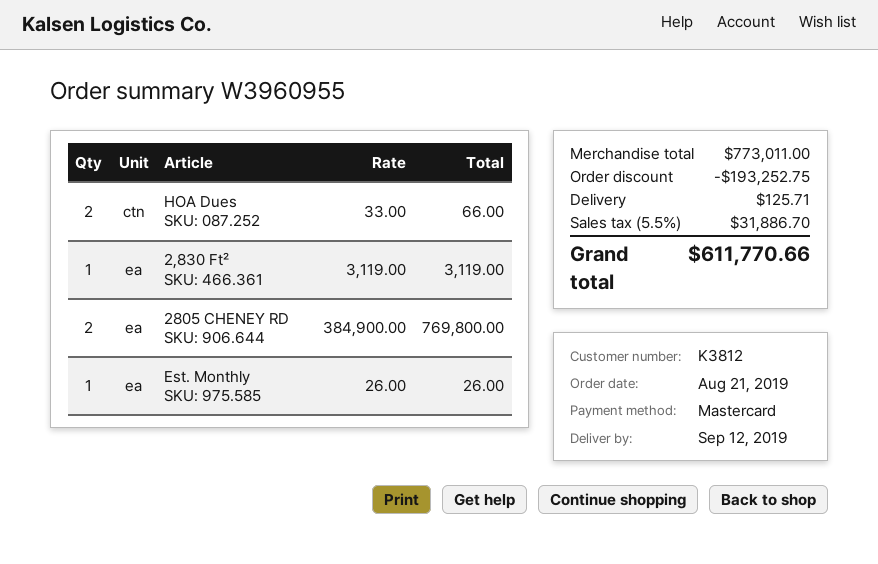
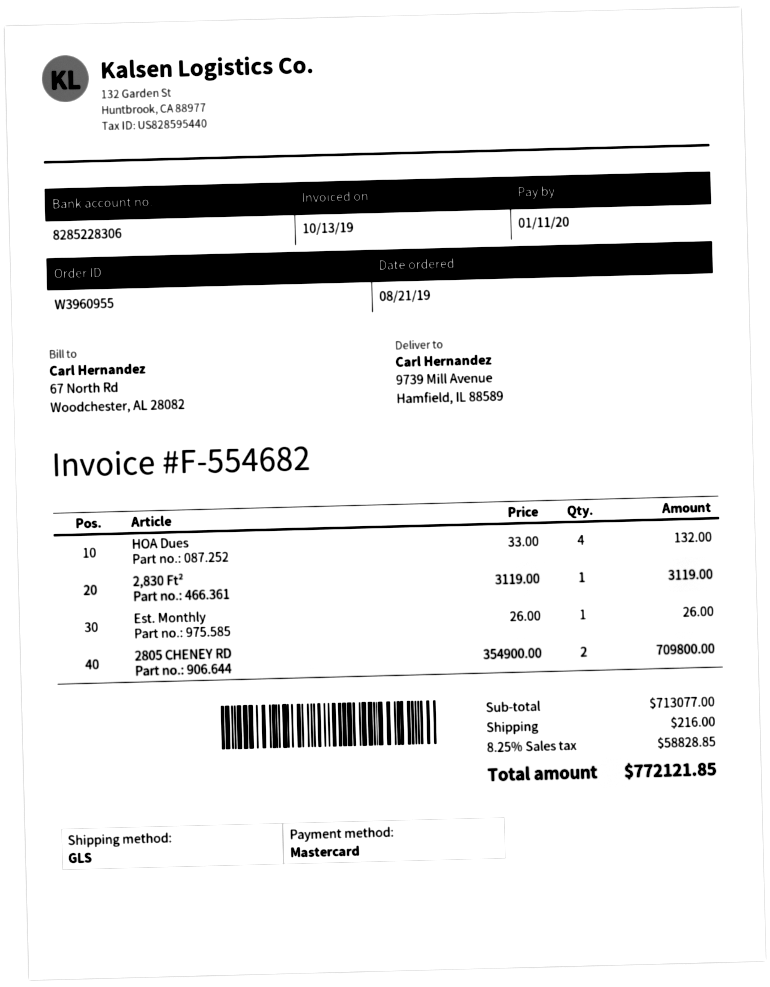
HOA Dues: 2 x 33.00 = 66.00 -> 4 x 33.00 = 132.00
2805 CHENEY RD: 2 x 384900.00 = 769800.00 -> 2 x 354900.00 = 709800.00
subtotal: 773011.00 -> 713077.00
discount: 193252.75 -> none
shipping: 125.71 -> 216.00
tax: 5.5% = 31886.70 -> 8.25% = 58828.85
total: 611770.66 -> 772121.85

